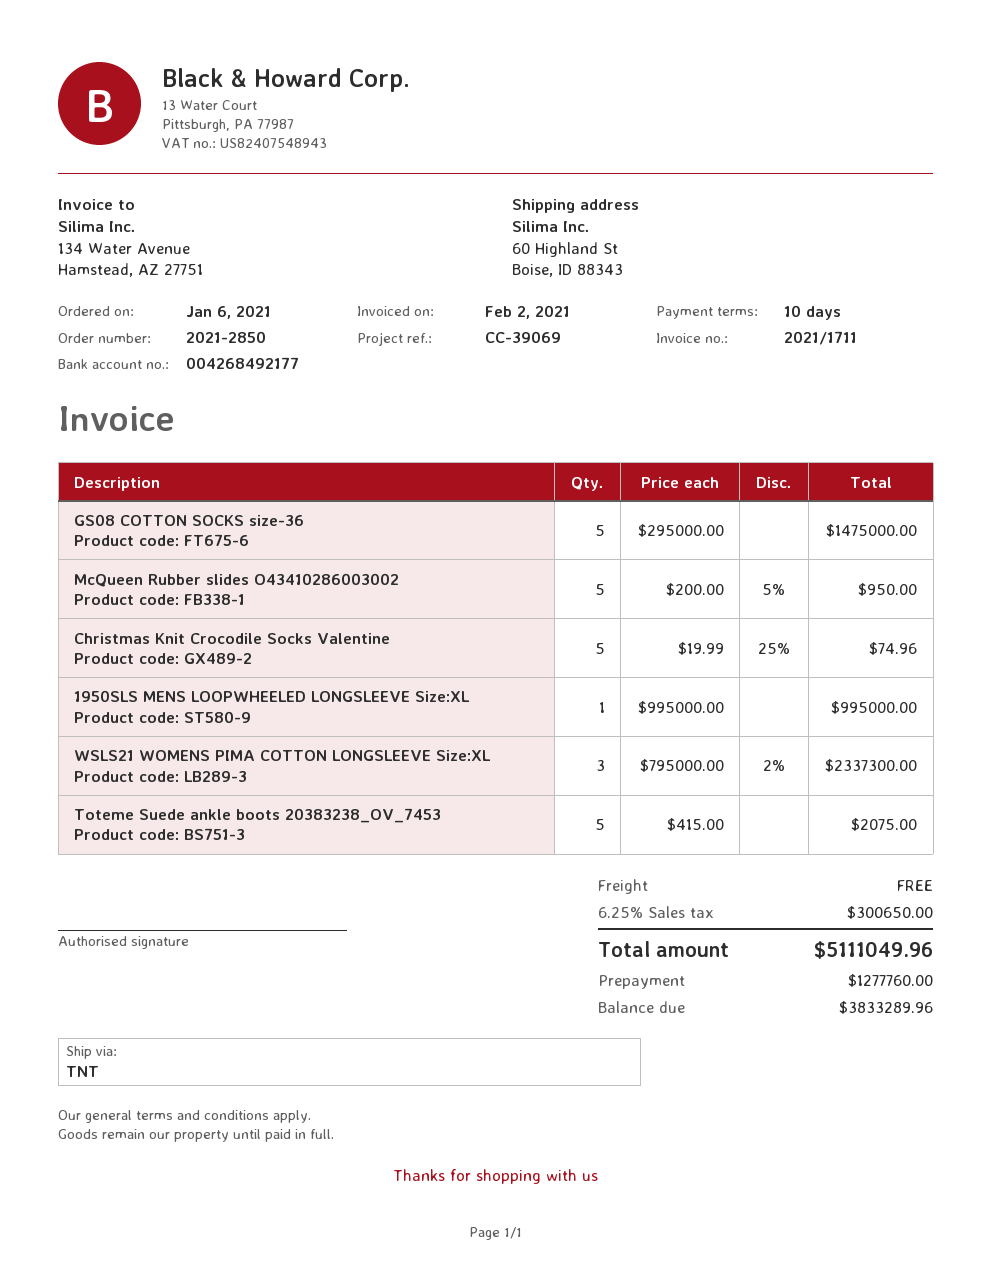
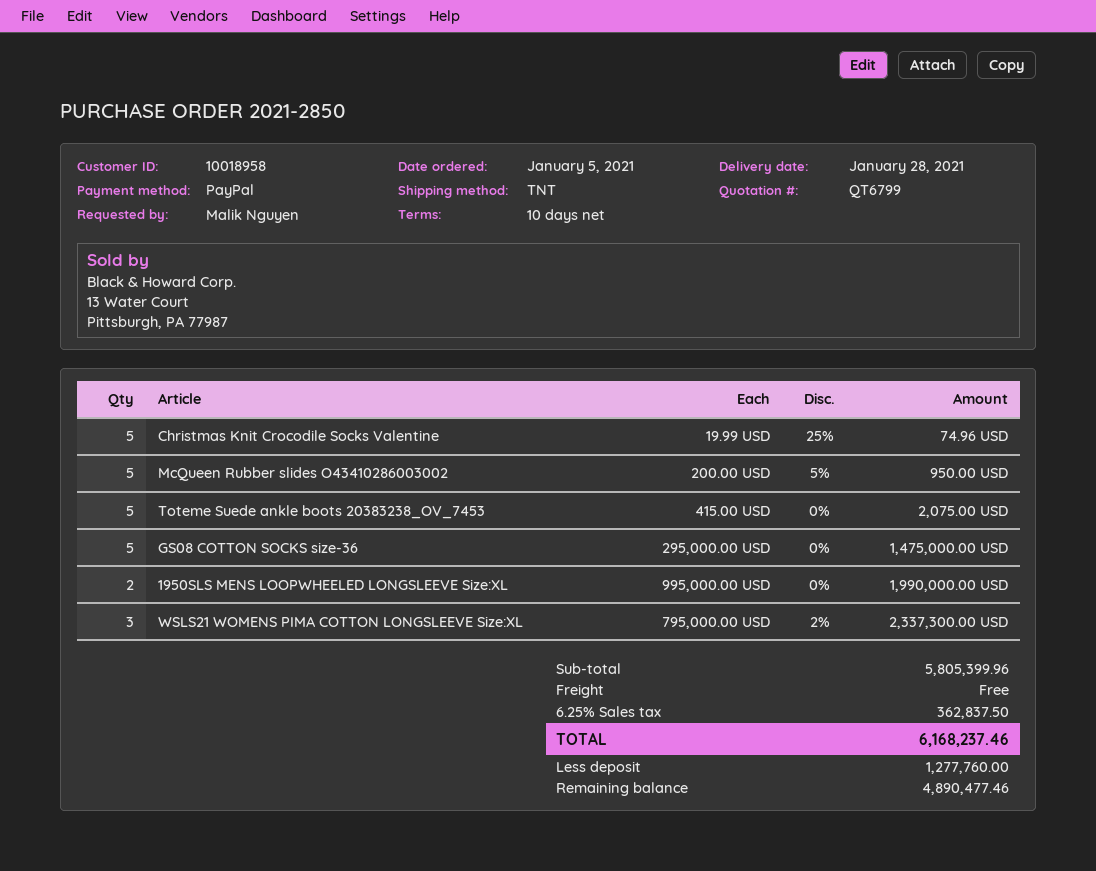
order date: 2021-01-06 -> 2021-01-05
1950SLS MENS LOOPWHEELED LONGSLEEVE Size:XL: 1 x 995000.00 = 995000.00 -> 2 x 995000.00 = 1990000.00
tax: 6.25% = 300650.00 -> 6.25% = 362837.50
total: 5111049.96 -> 6168237.46
balance: 3833289.96 -> 4890477.46

